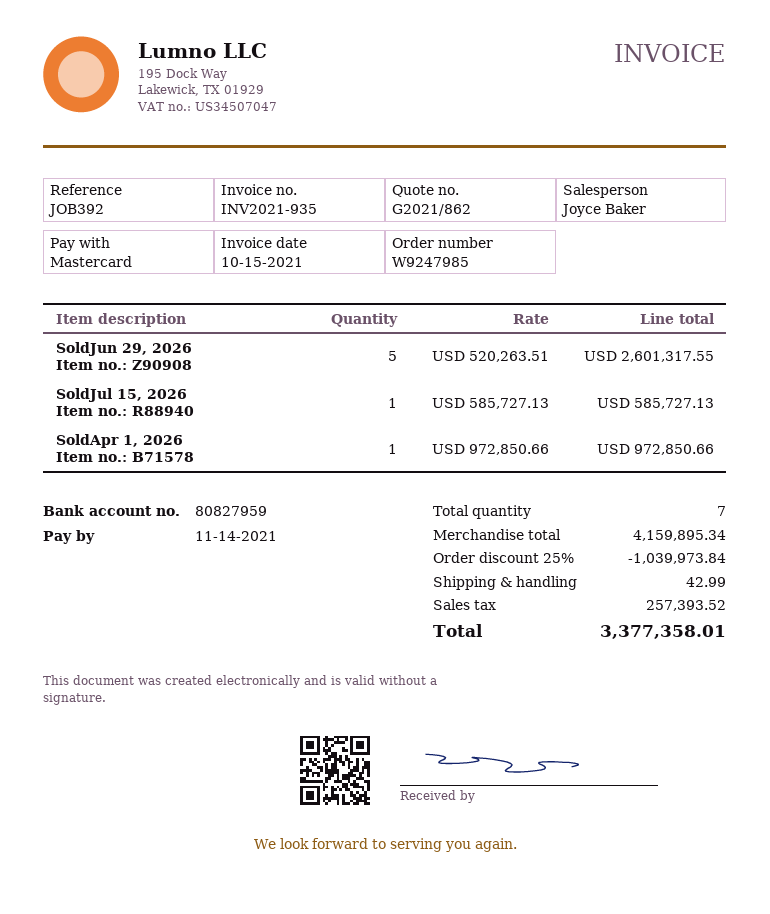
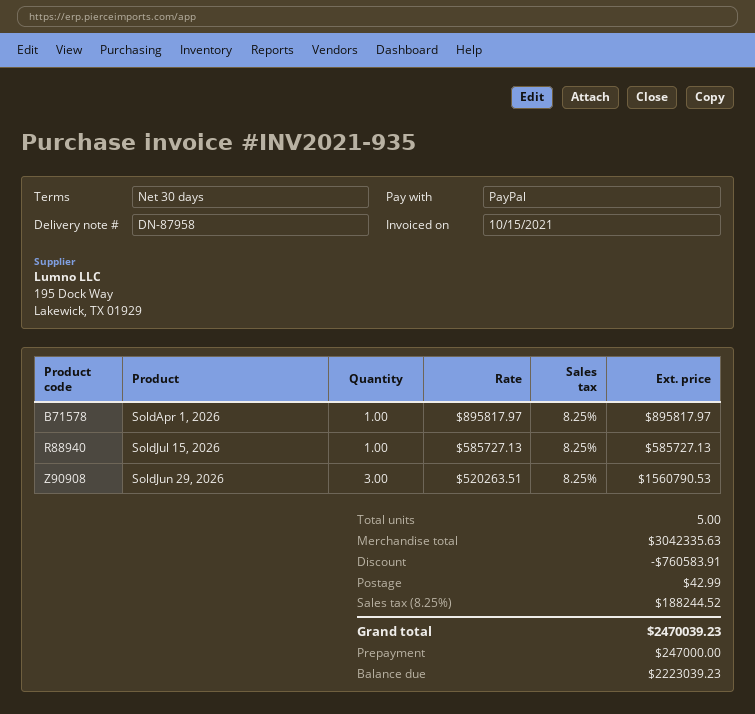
payment method: Mastercard -> PayPal
SoldJun 29, 2026: 5 x 520263.51 = 2601317.55 -> 3 x 520263.51 = 1560790.53
SoldApr 1, 2026: 1 x 972850.66 = 972850.66 -> 1 x 895817.97 = 895817.97
total quantity: 7 -> 5
subtotal: 4159895.34 -> 3042335.63
discount: 1039973.84 -> 760583.91
tax: 257393.52 -> 188244.52
total: 3377358.01 -> 2470039.23

